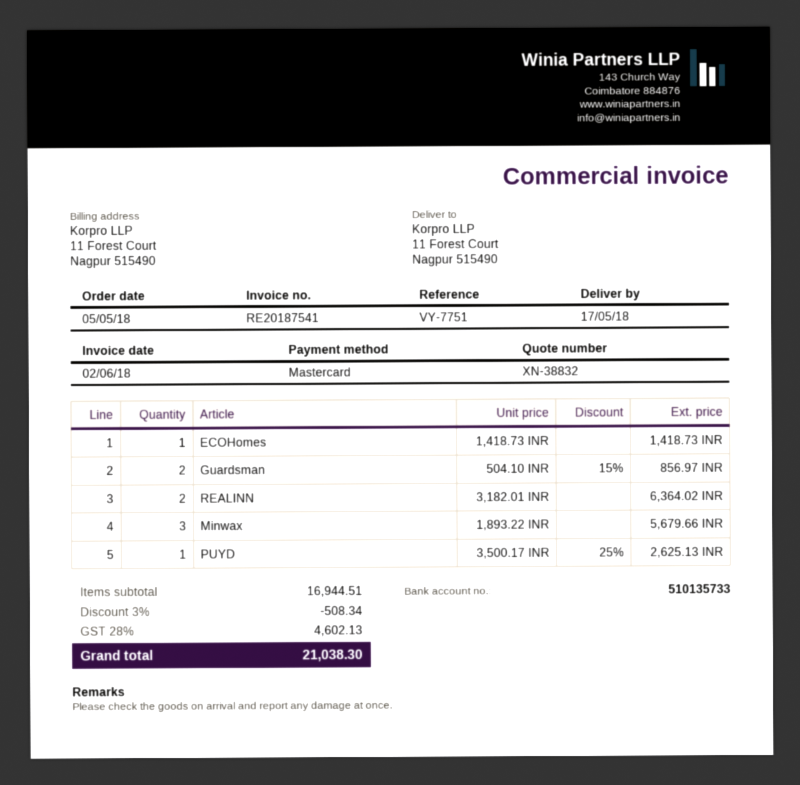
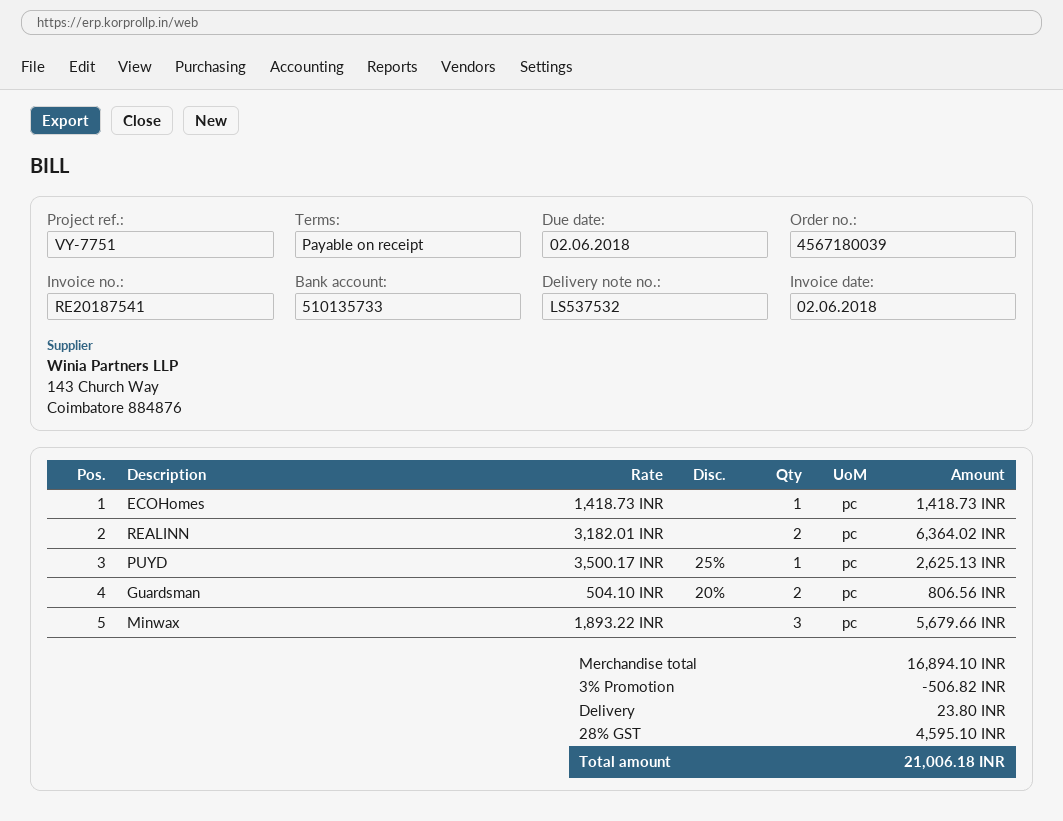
Guardsman: 2 x 504.10 - 15% = 856.97 -> 2 x 504.10 - 20% = 806.56
subtotal: 16944.51 -> 16894.10
discount: 3% = 508.34 -> 3% = 506.82
shipping: none -> 23.80
tax: 28% = 4602.13 -> 28% = 4595.10
total: 21038.30 -> 21006.18

